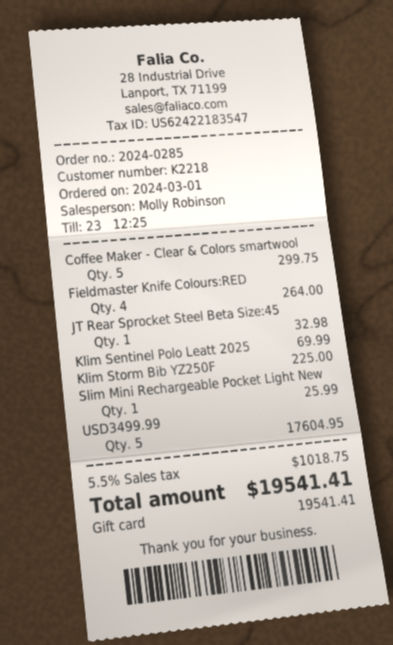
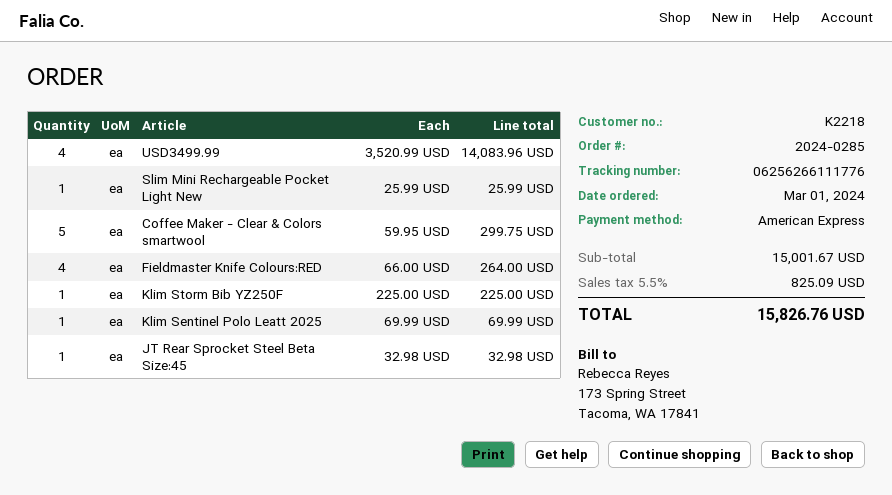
payment method: gift card -> American Express
USD3499.99: 5 for 17604.95 -> 4 for 14083.96
tax: 5.5% = 1018.75 -> 5.5% = 825.09
total: 19541.41 -> 15826.76

